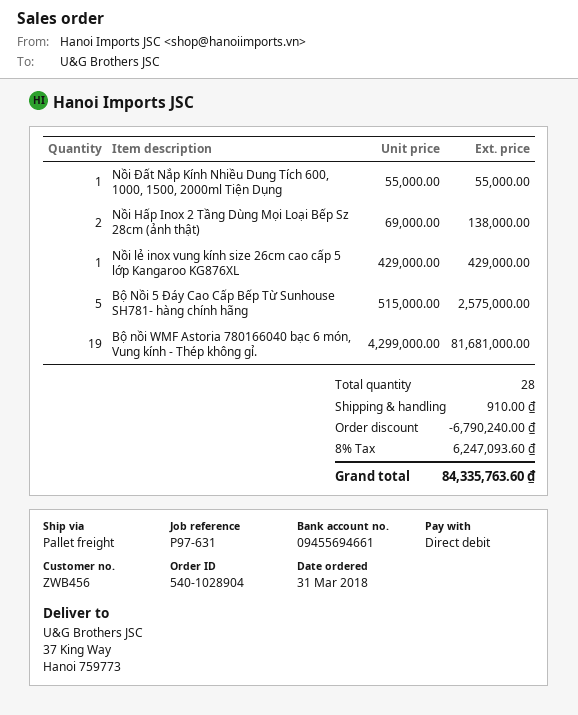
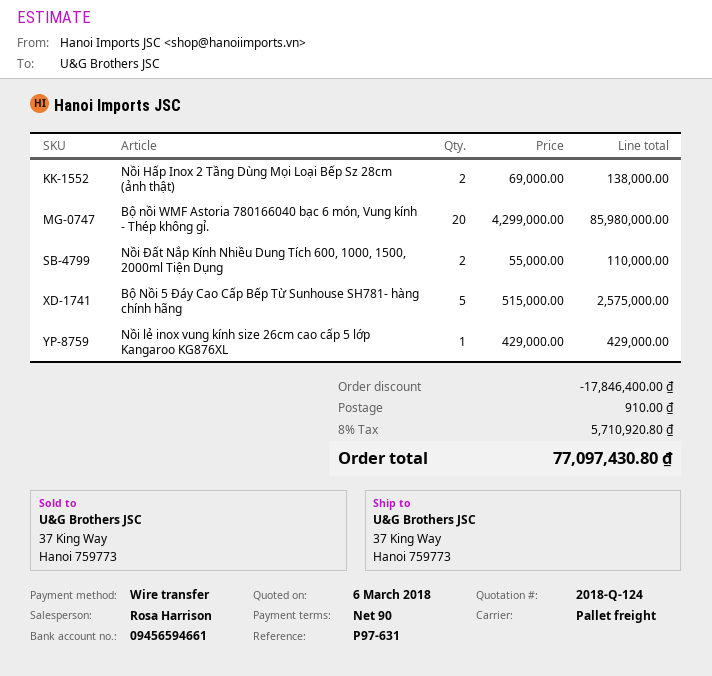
payment method: direct debit -> bank transfer
bank account: 09455694661 -> 09456594661
Nồi Đất Nắp Kính Nhiều Dung Tích 600, 1000, 1500, 2000ml Tiện Dụng: 1 x 55000.00 = 55000.00 -> 2 x 55000.00 = 110000.00
Bộ nồi WMF Astoria 780166040 bạc 6 món, Vung kính - Thép không gỉ.: 19 x 4299000.00 = 81681000.00 -> 20 x 4299000.00 = 85980000.00
discount: 6790240.00 -> 17846400.00
tax: 8% = 6247093.60 -> 8% = 5710920.80
total: 84335763.60 -> 77097430.80

